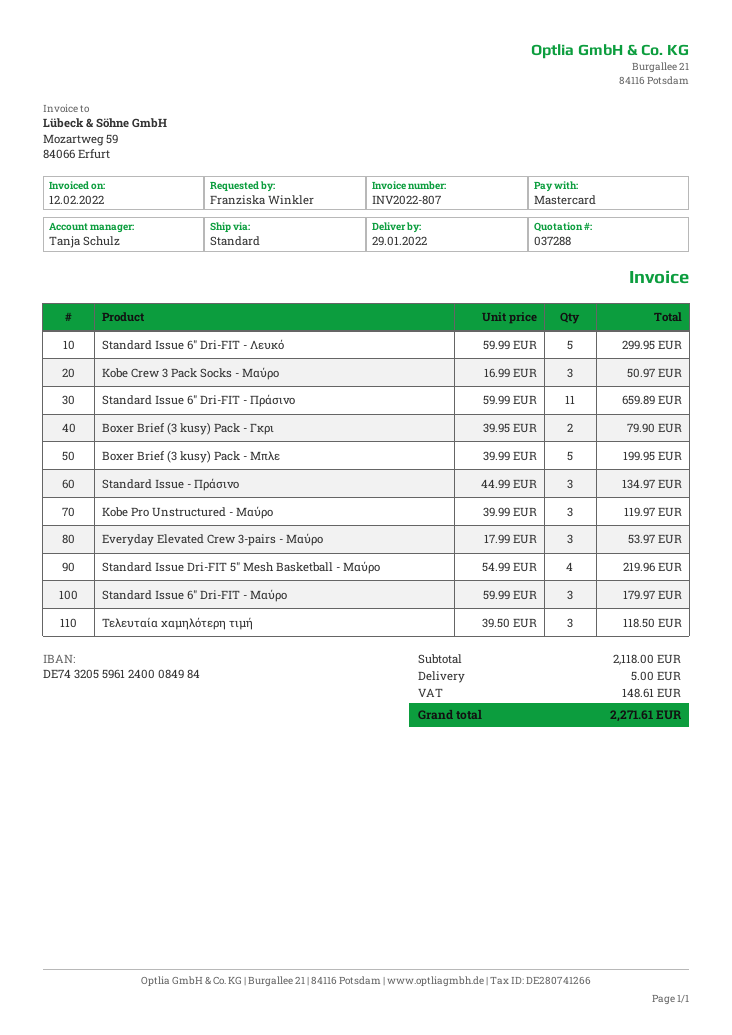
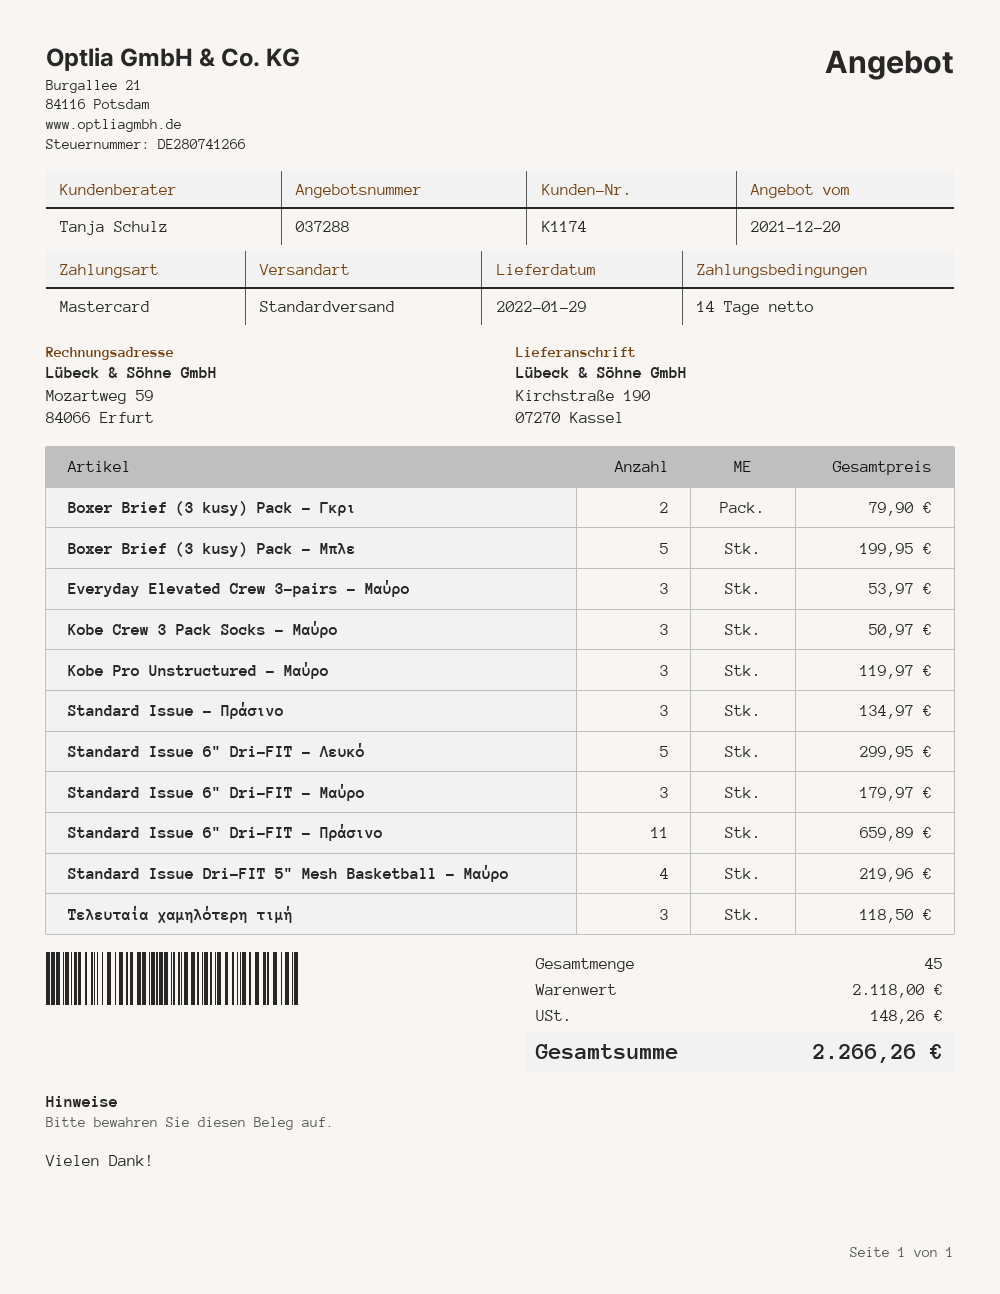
shipping: 5.00 -> none
tax: 148.61 -> 148.26
total: 2271.61 -> 2266.26

